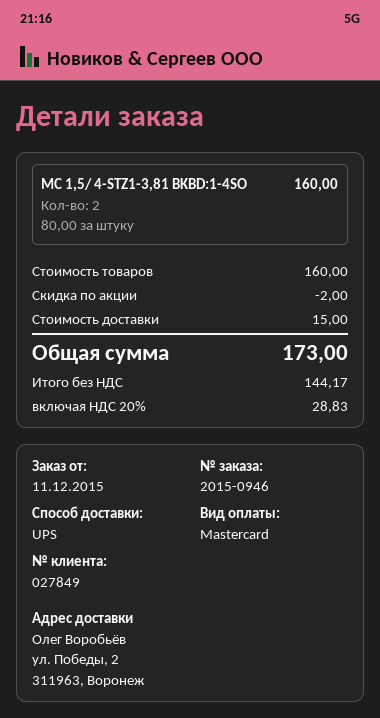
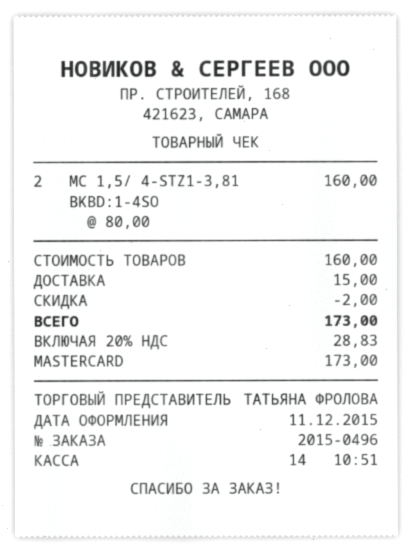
order number: 2015-0946 -> 2015-0496

